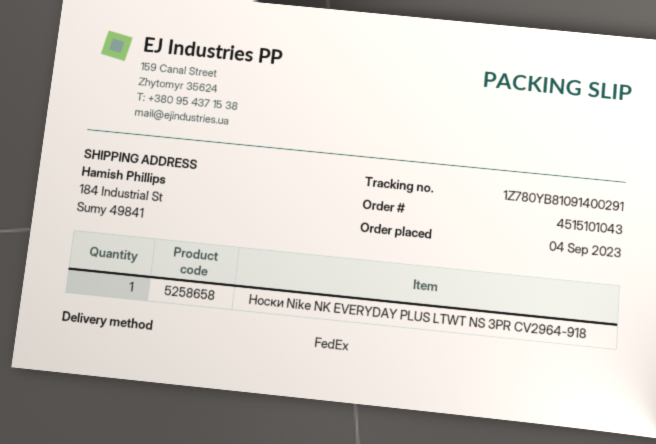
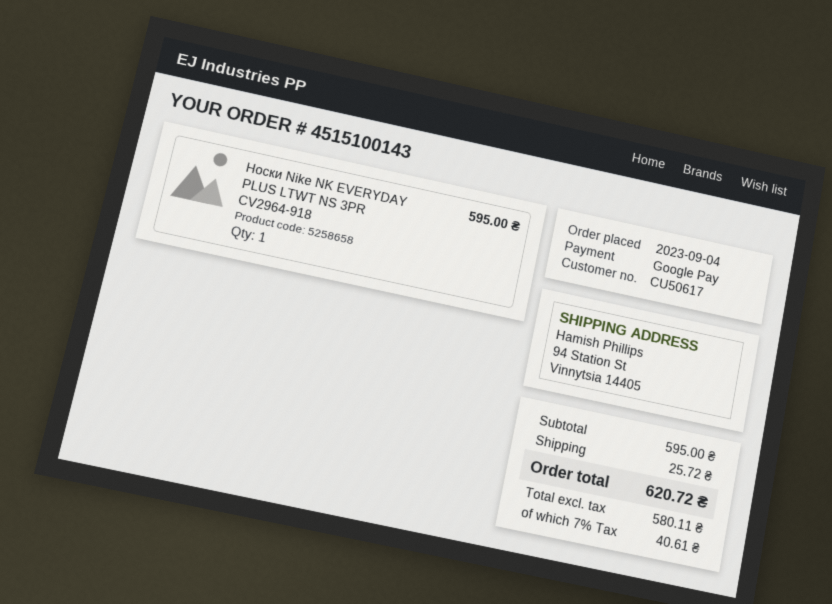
order number: 4515101043 -> 4515100143
ship to: 184 Industrial St, Sumy 49841 -> 94 Station St, Vinnytsia 14405

